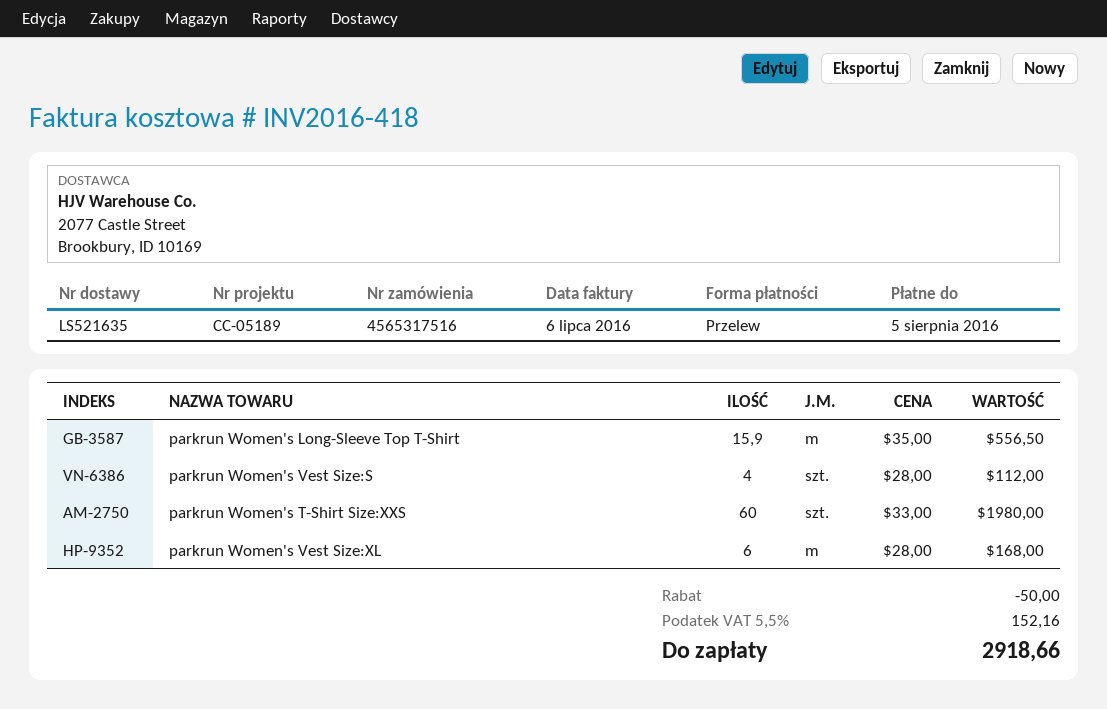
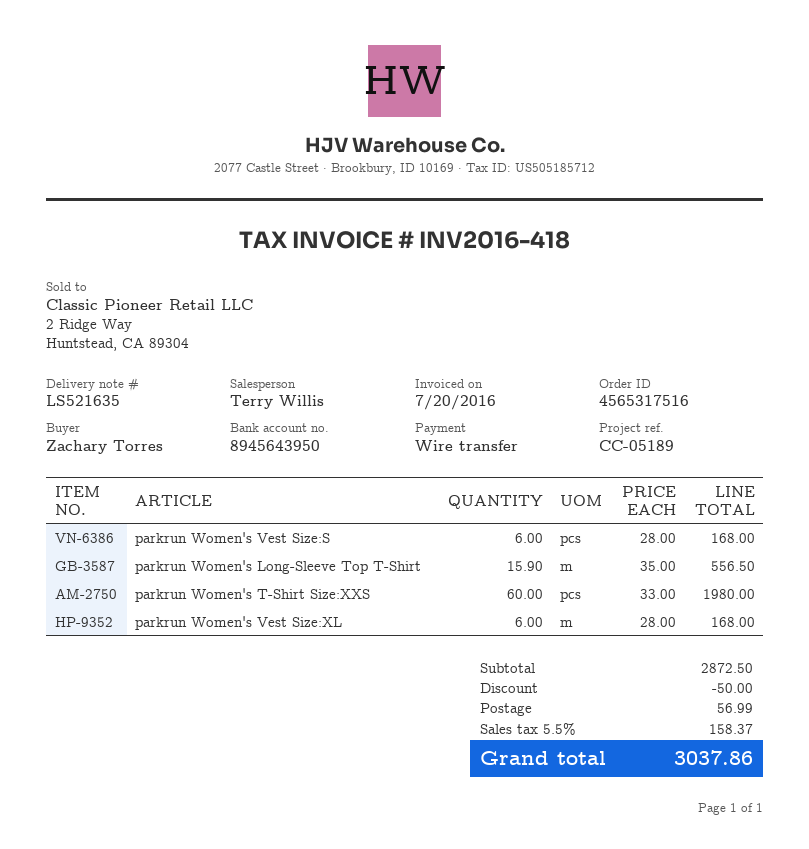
invoice date: 2016-07-06 -> 2016-07-20
parkrun Women's Vest Size:S: 4 x 28.00 = 112.00 -> 6 x 28.00 = 168.00
shipping: none -> 56.99
tax: 5.5% = 152.16 -> 5.5% = 158.37
total: 2918.66 -> 3037.86

